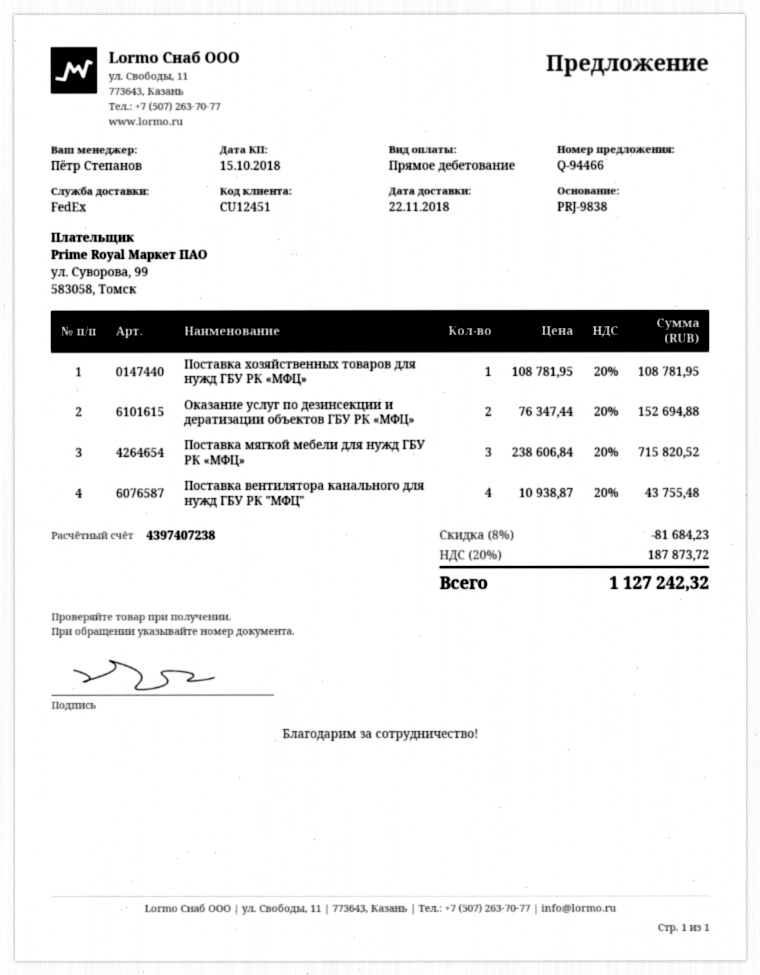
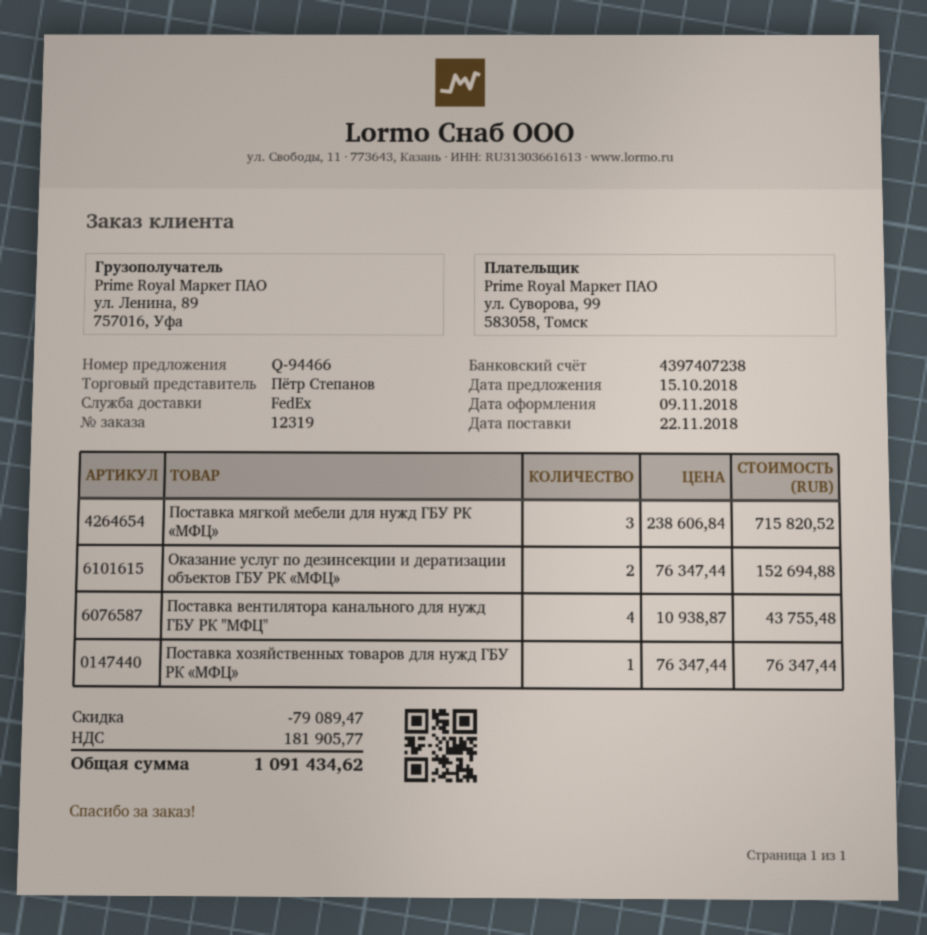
Поставка хозяйственных товаров для нужд ГБУ РК «МФЦ»: 1 x 108781.95 = 108781.95 -> 1 x 76347.44 = 76347.44
discount: 81684.23 -> 79089.47
tax: 187873.72 -> 181905.77
total: 1127242.32 -> 1091434.62

